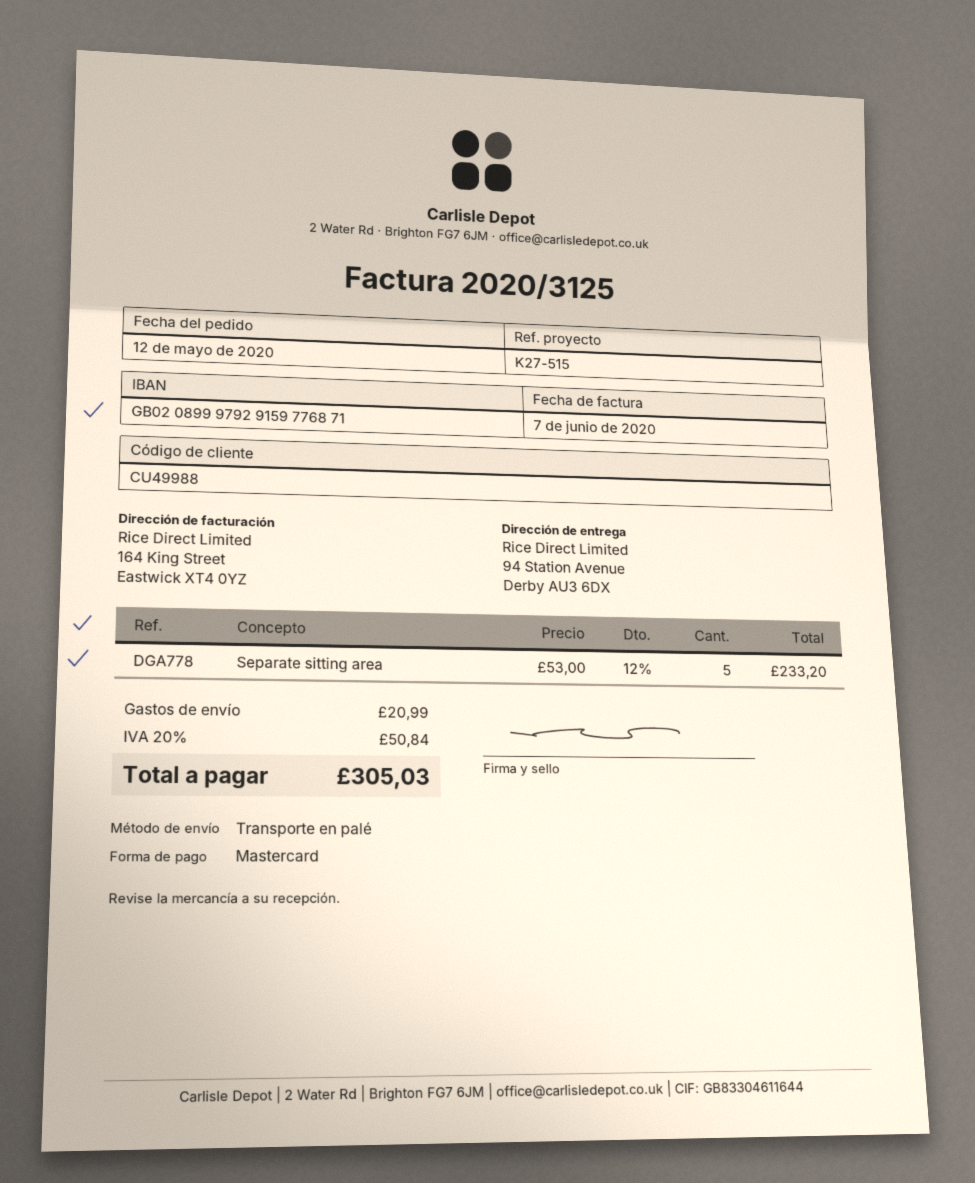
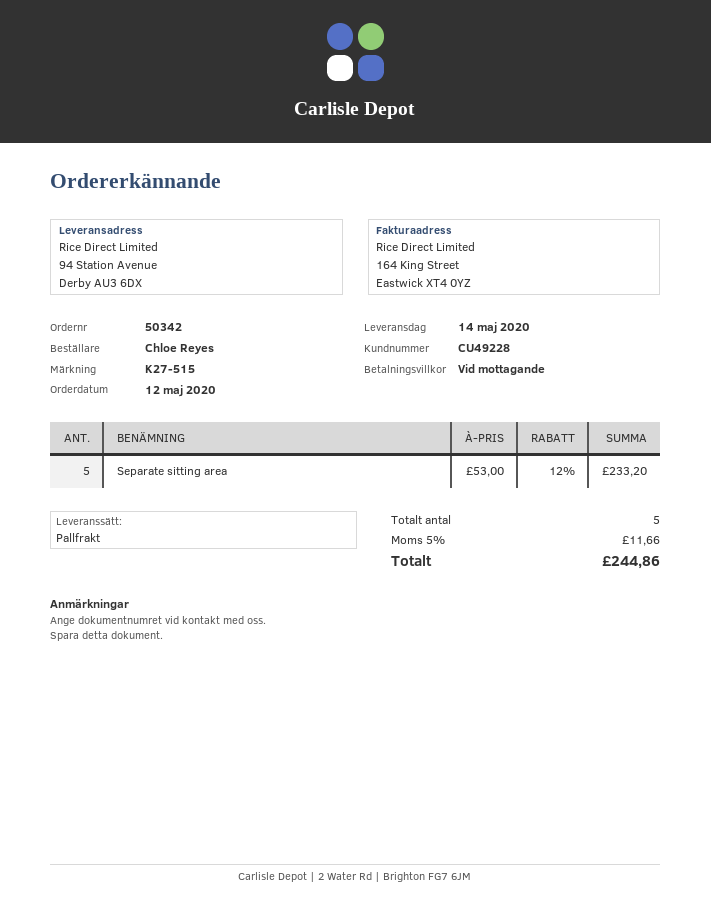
customer number: CU49988 -> CU49228
shipping: 20.99 -> none
tax: 20% = 50.84 -> 5% = 11.66
total: 305.03 -> 244.86

